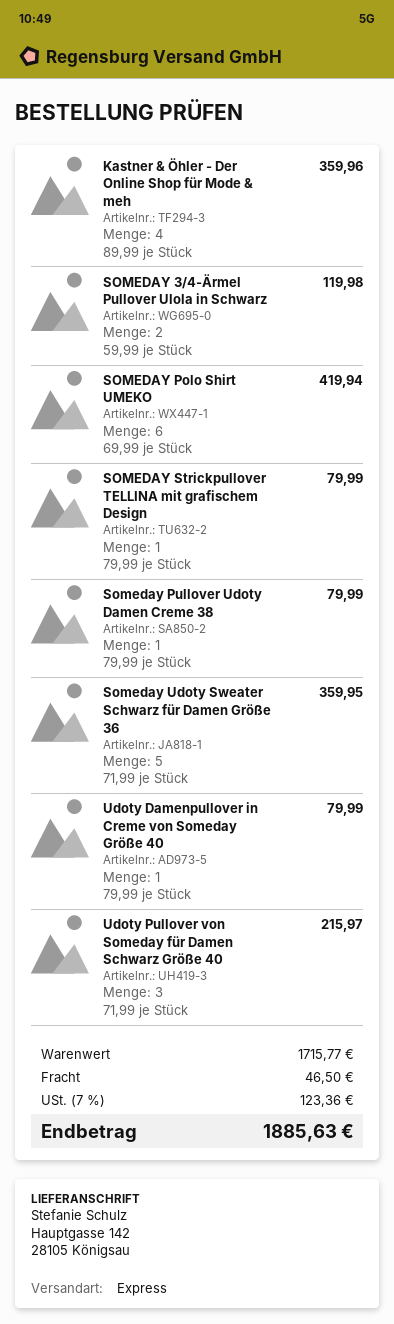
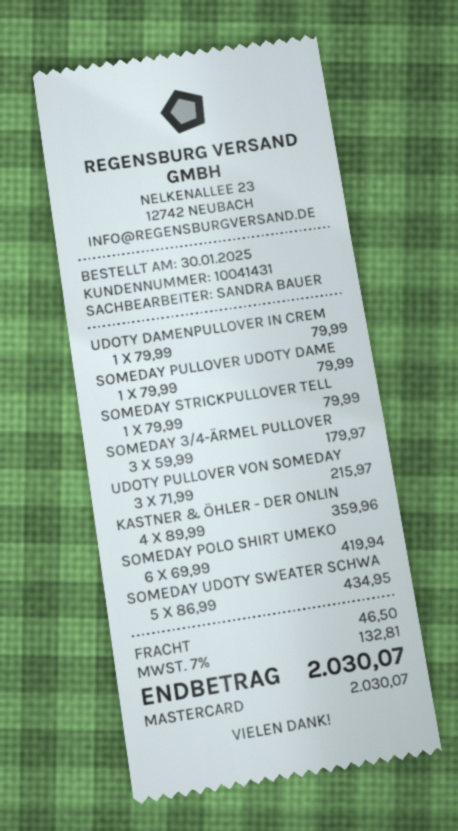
SOMEDAY 3/4-Ärmel Pullover Ulola in Schwarz: 2 x 59.99 = 119.98 -> 3 x 59.99 = 179.97
Someday Udoty Sweater Schwarz für Damen Größe 36: 5 x 71.99 = 359.95 -> 5 x 86.99 = 434.95
tax: 7% = 123.36 -> 7% = 132.81
total: 1885.63 -> 2030.07

